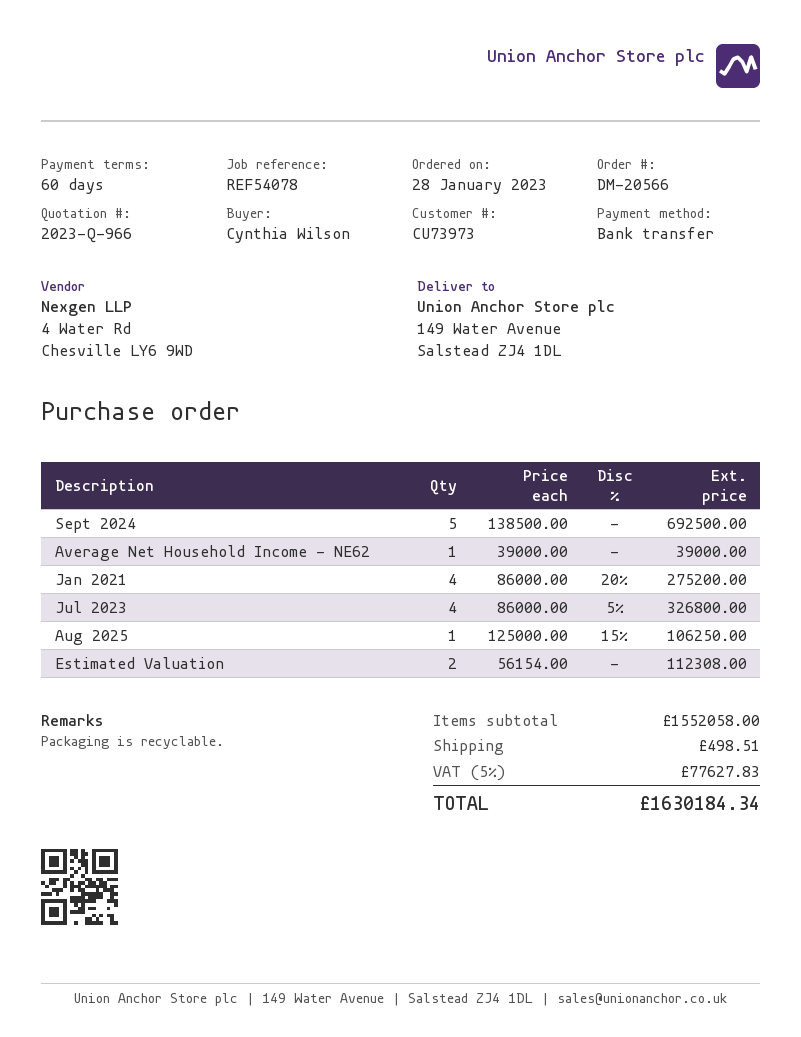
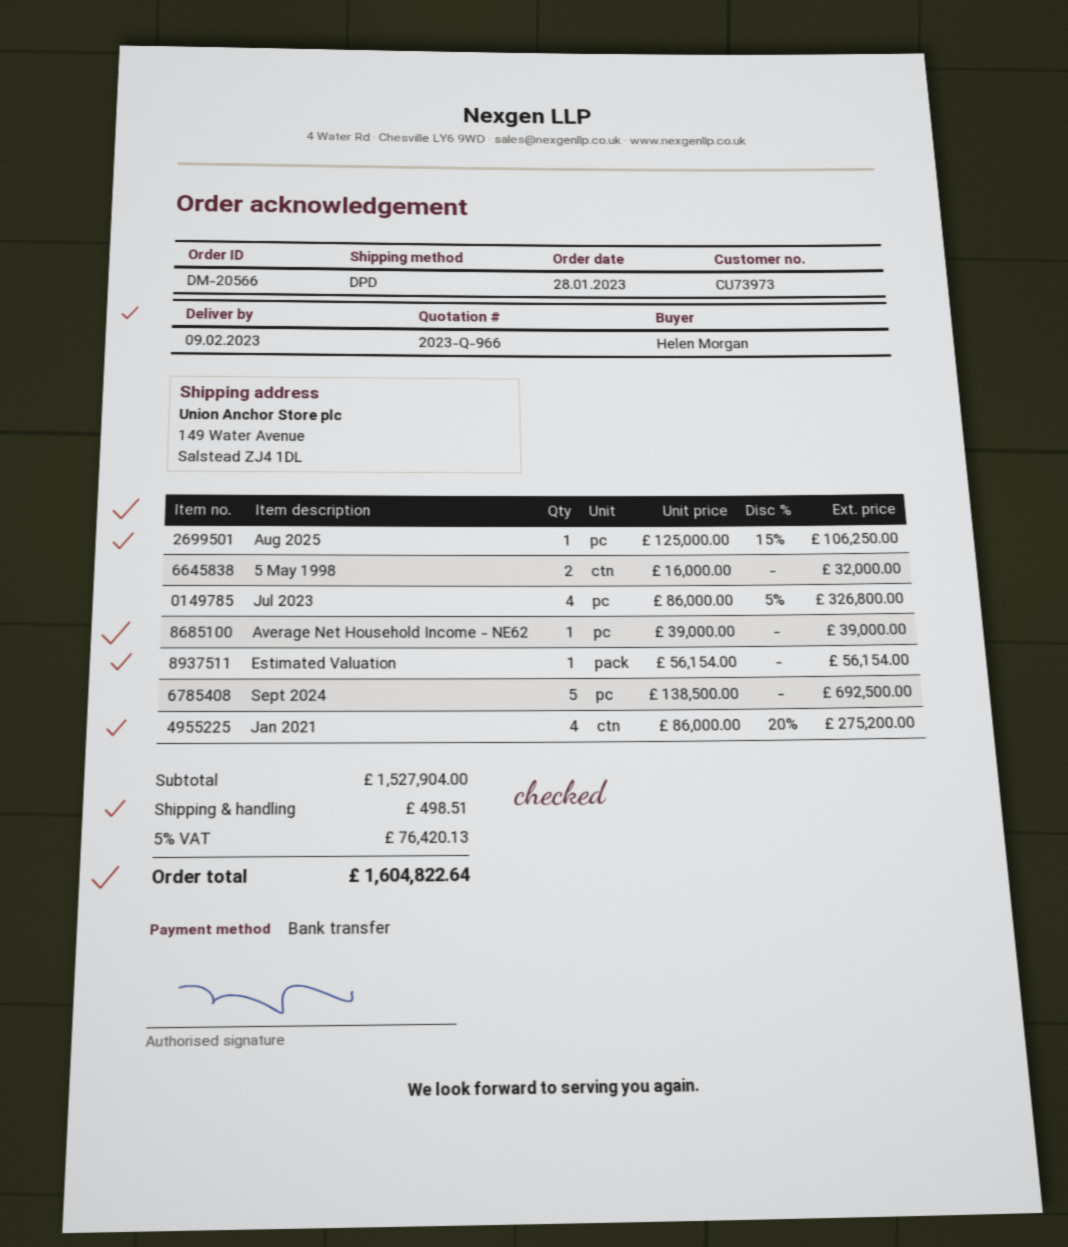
ordered by: Cynthia Wilson -> Helen Morgan
Estimated Valuation: 2 x 56154.00 = 112308.00 -> 1 x 56154.00 = 56154.00
5 May 1998: none -> 2 x 16000.00 = 32000.00
subtotal: 1552058.00 -> 1527904.00
tax: 5% = 77627.83 -> 5% = 76420.13
total: 1630184.34 -> 1604822.64

